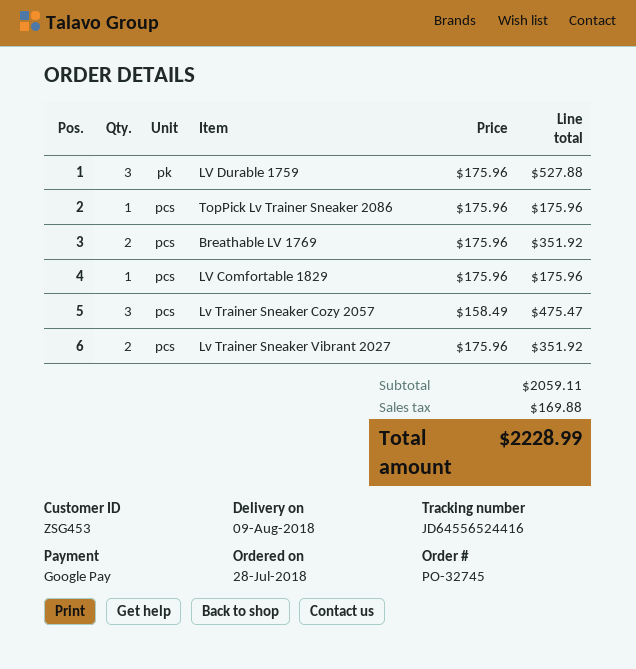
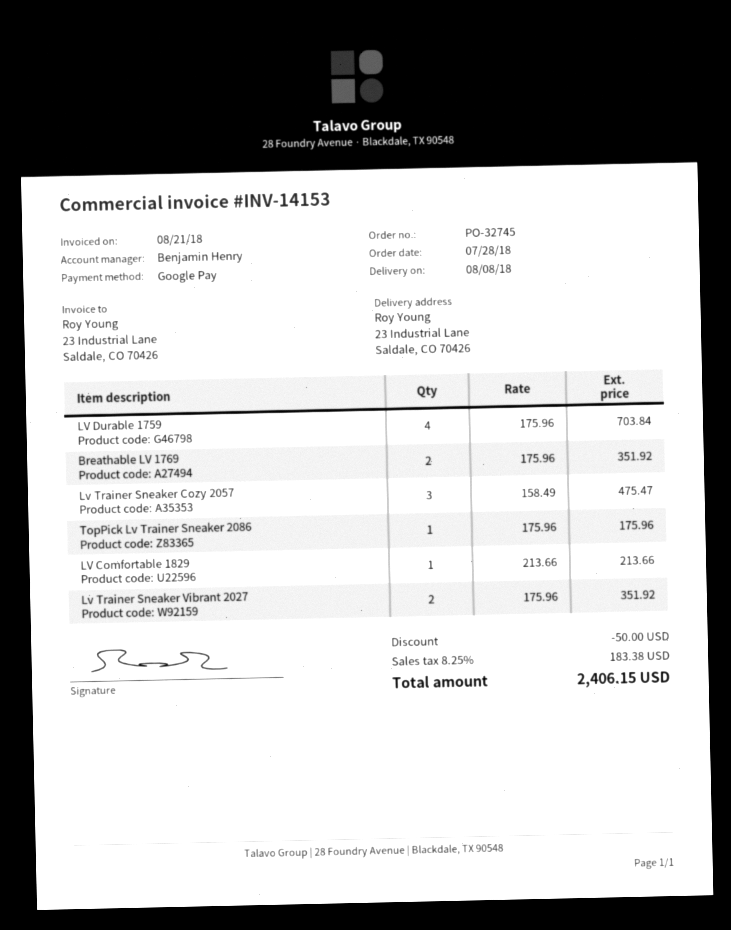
delivery date: 2018-08-09 -> 2018-08-08
LV Durable 1759: 3 x 175.96 = 527.88 -> 4 x 175.96 = 703.84
LV Comfortable 1829: 1 x 175.96 = 175.96 -> 1 x 213.66 = 213.66
discount: none -> 50.00
tax: 169.88 -> 183.38
total: 2228.99 -> 2406.15

